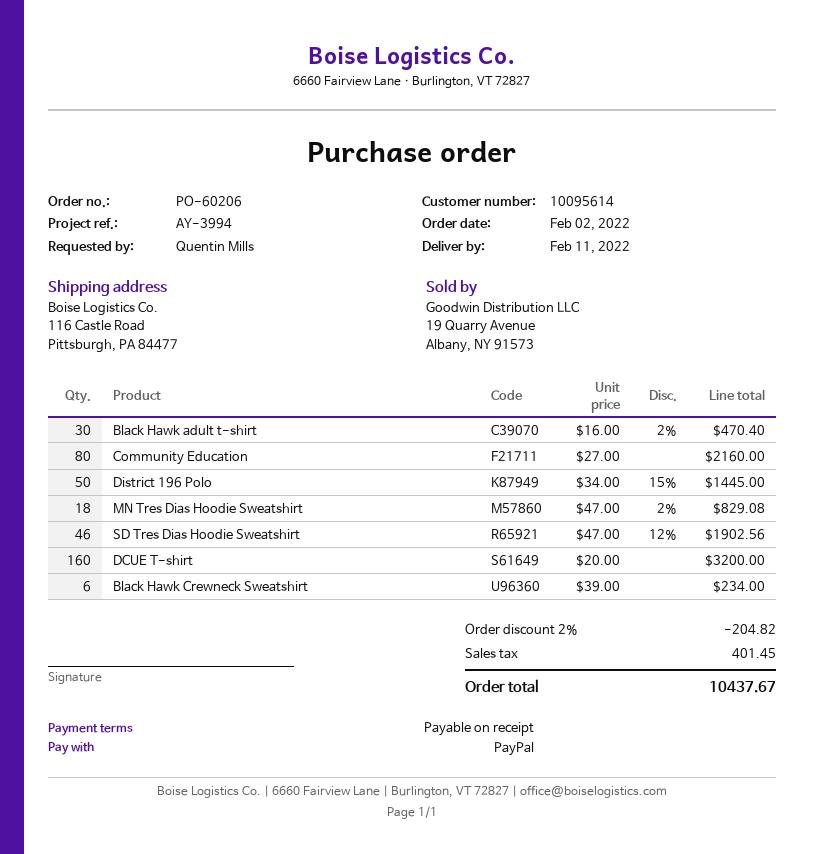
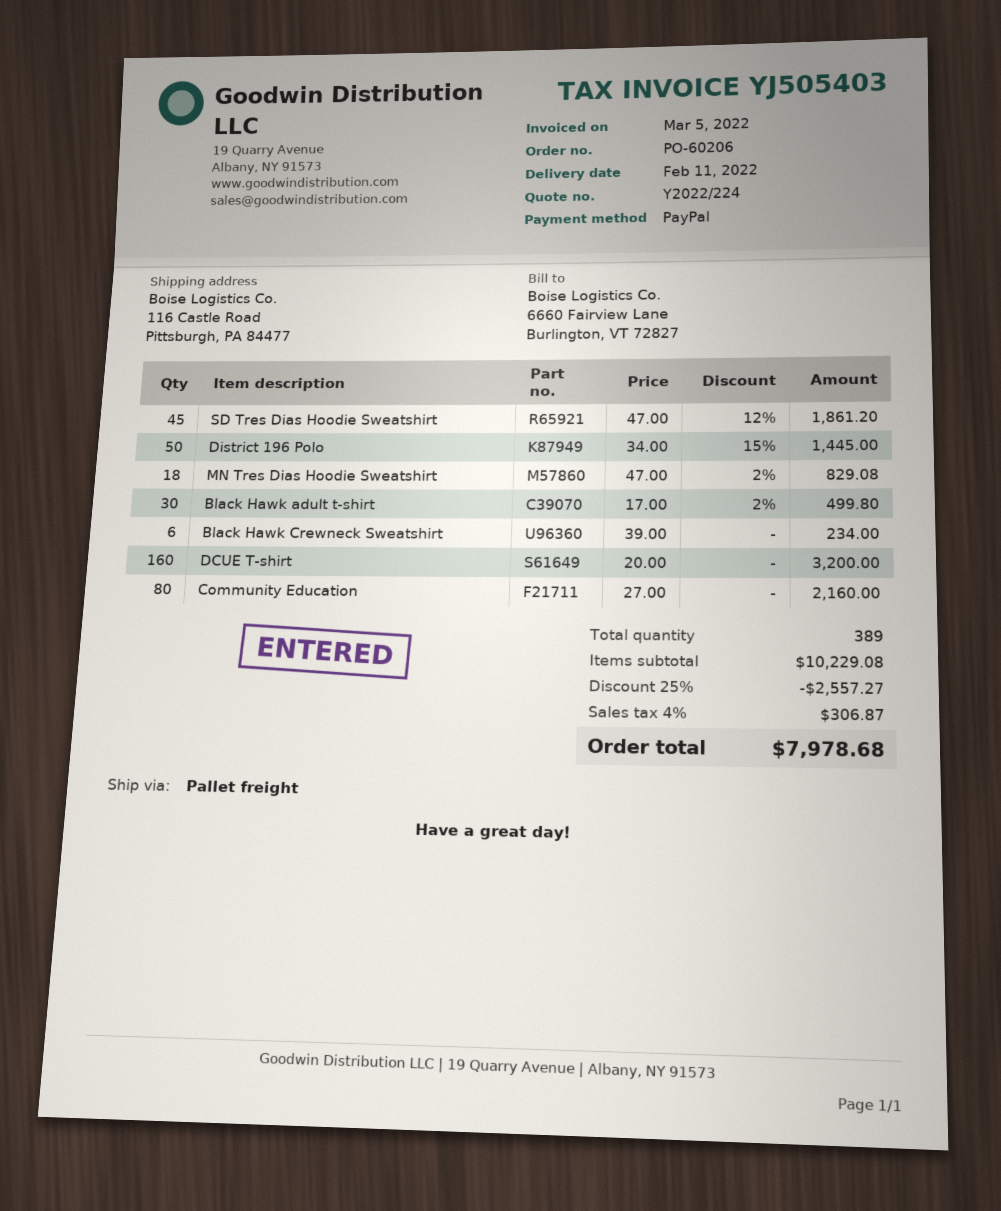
Black Hawk adult t-shirt: 30 x 16.00 - 2% = 470.40 -> 30 x 17.00 - 2% = 499.80
SD Tres Dias Hoodie Sweatshirt: 46 x 47.00 - 12% = 1902.56 -> 45 x 47.00 - 12% = 1861.20
discount: 2% = 204.82 -> 25% = 2557.27
tax: 401.45 -> 306.87
total: 10437.67 -> 7978.68

